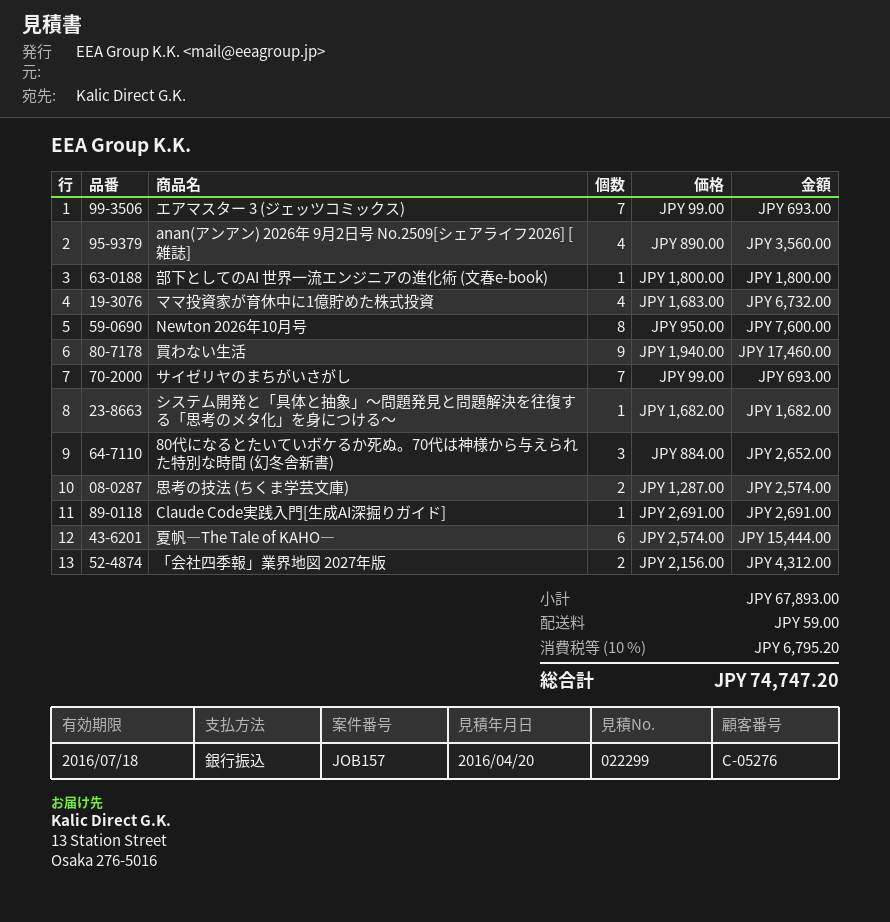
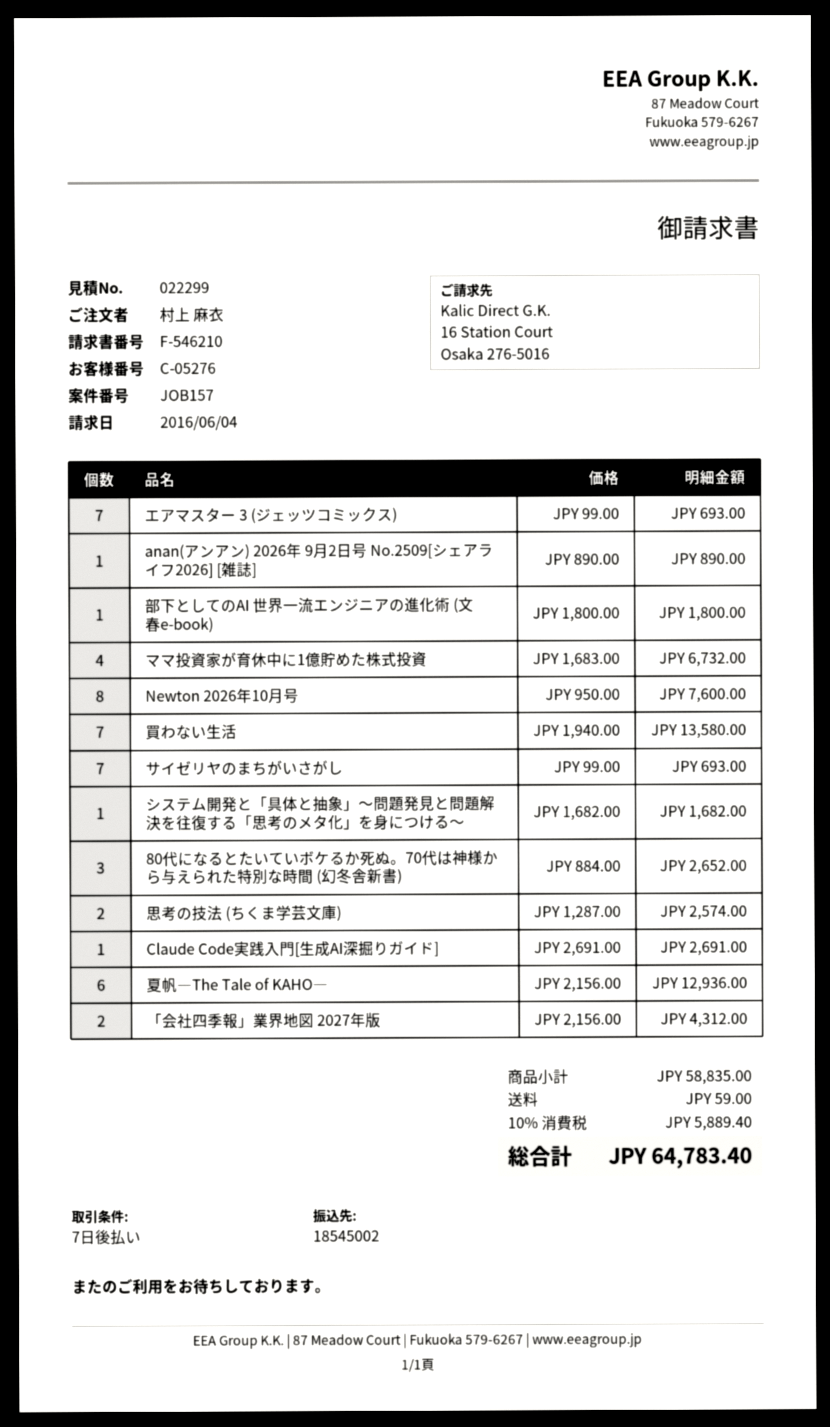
anan(アンアン) 2026年 9月2日号 No.2509[シェアライフ2026] [雑誌]: 4 x 890.00 = 3560.00 -> 1 x 890.00 = 890.00
買わない生活: 9 x 1940.00 = 17460.00 -> 7 x 1940.00 = 13580.00
夏帆―The Tale of KAHO―: 6 x 2574.00 = 15444.00 -> 6 x 2156.00 = 12936.00
subtotal: 67893.00 -> 58835.00
tax: 10% = 6795.20 -> 10% = 5889.40
total: 74747.20 -> 64783.40

